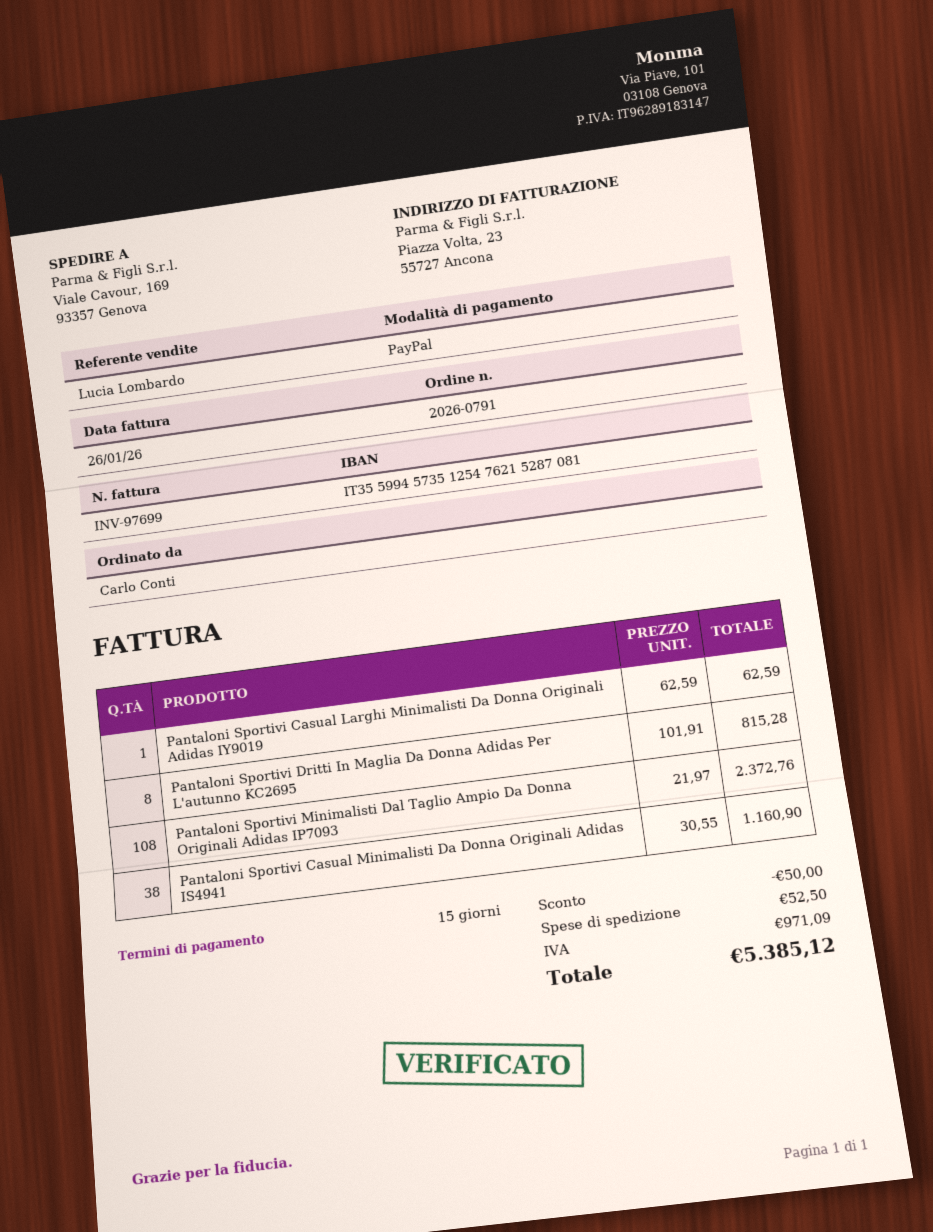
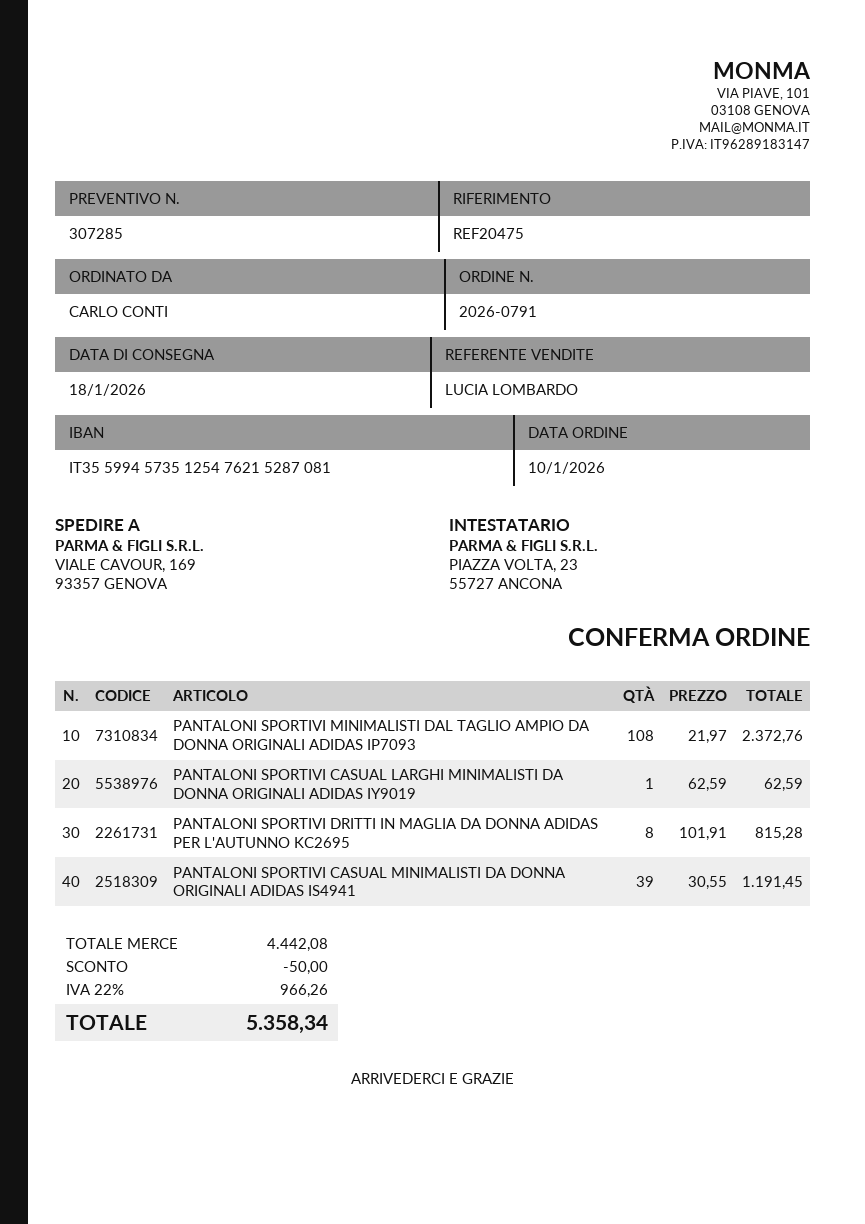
Pantaloni Sportivi Casual Minimalisti Da Donna Originali Adidas IS4941: 38 x 30.55 = 1160.90 -> 39 x 30.55 = 1191.45
shipping: 52.50 -> none
tax: 971.09 -> 966.26
total: 5385.12 -> 5358.34

